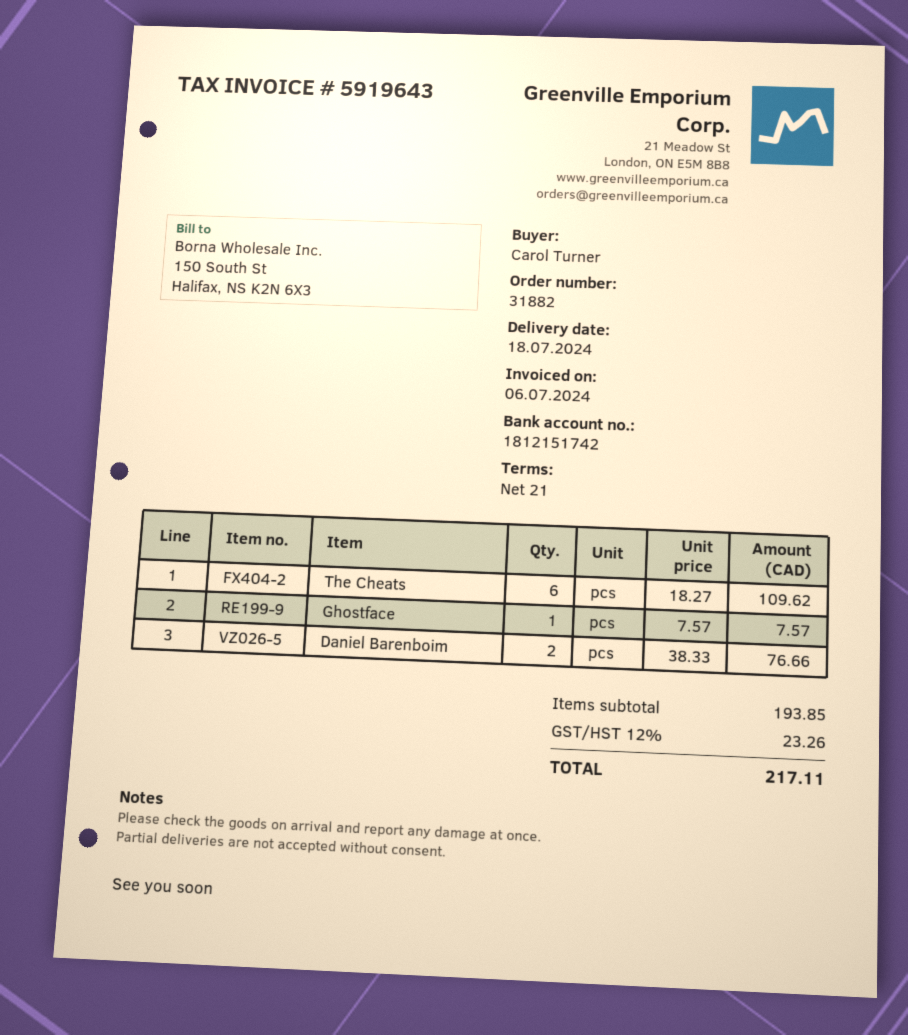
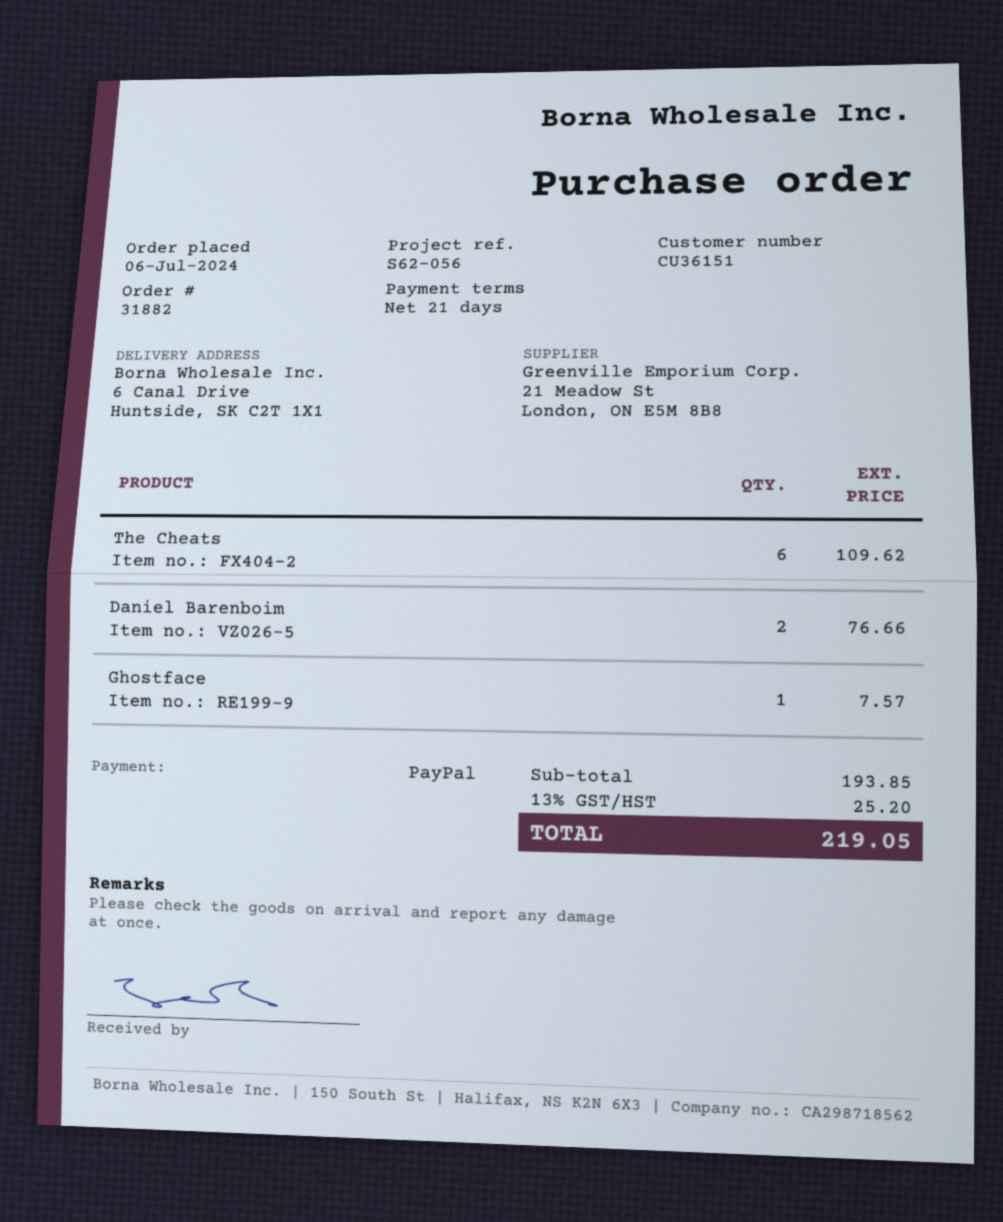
tax: 12% = 23.26 -> 13% = 25.20
total: 217.11 -> 219.05

